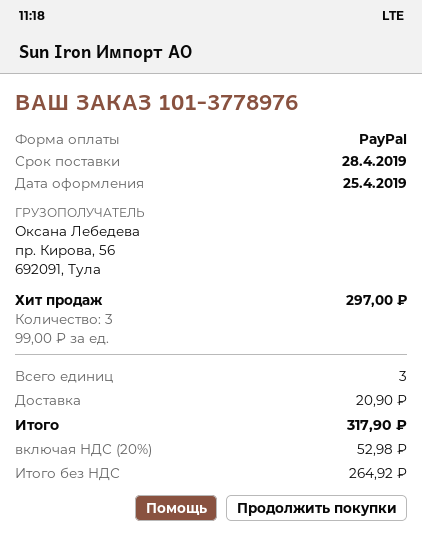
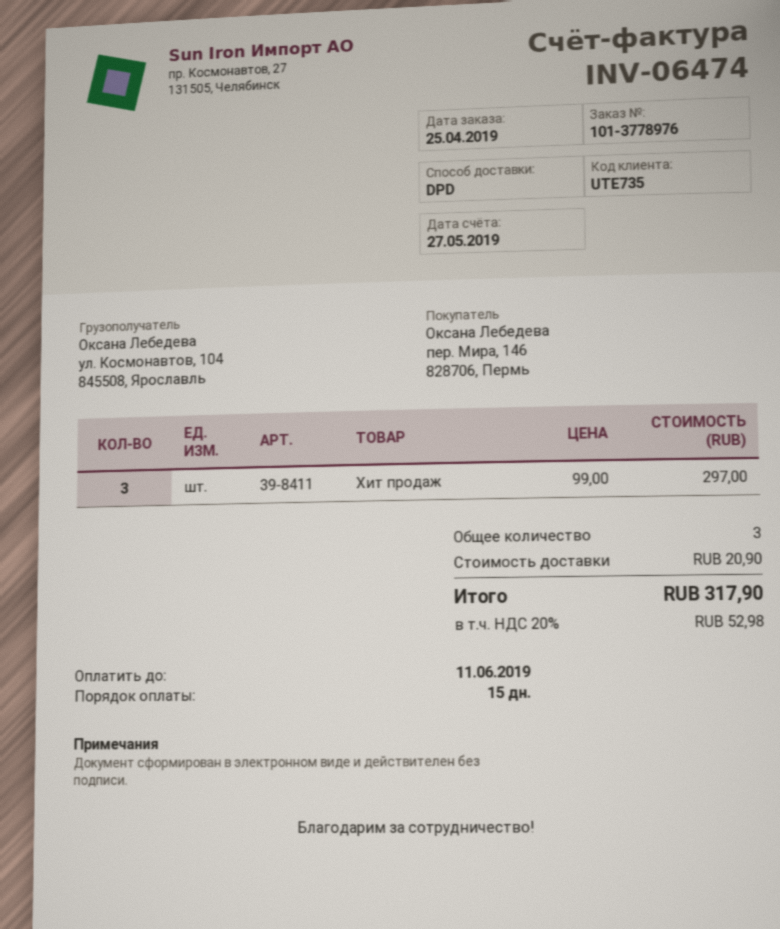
ship to: пр. Кирова, 56, 692091, Тула -> ул. Космонавтов, 104, 845508, Ярославль

